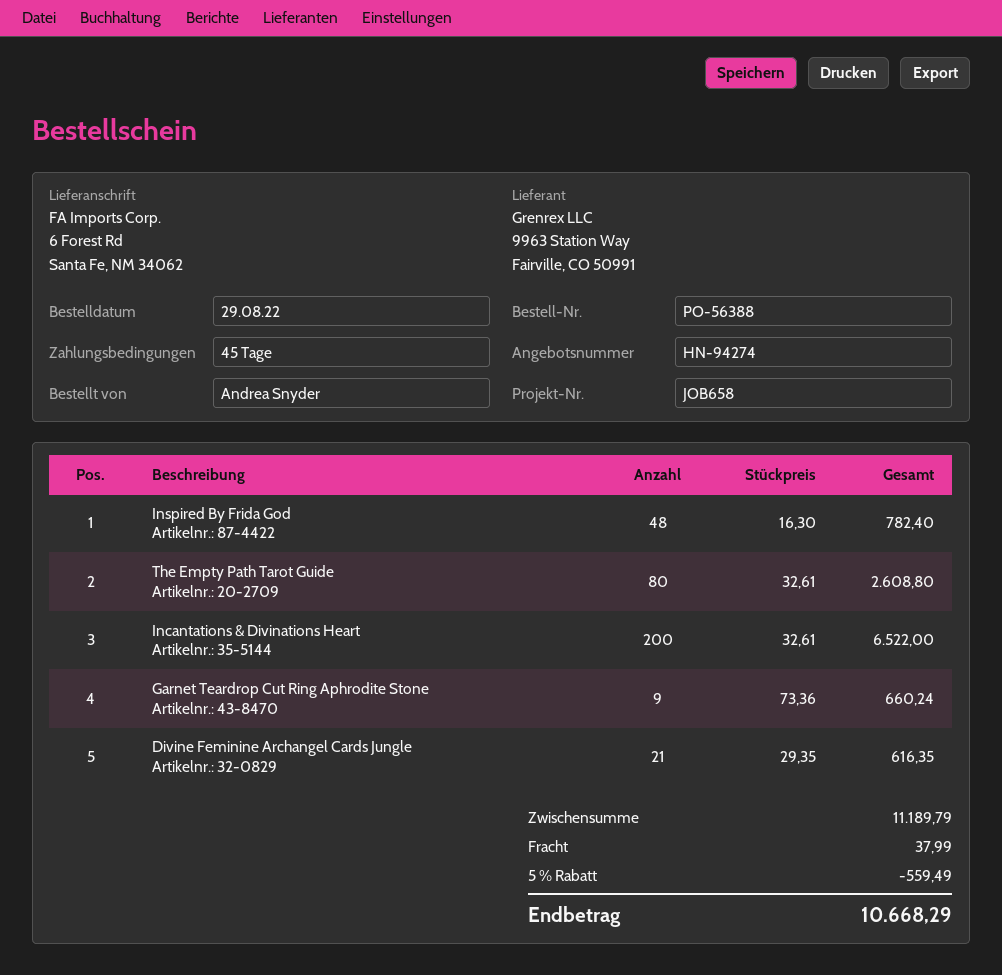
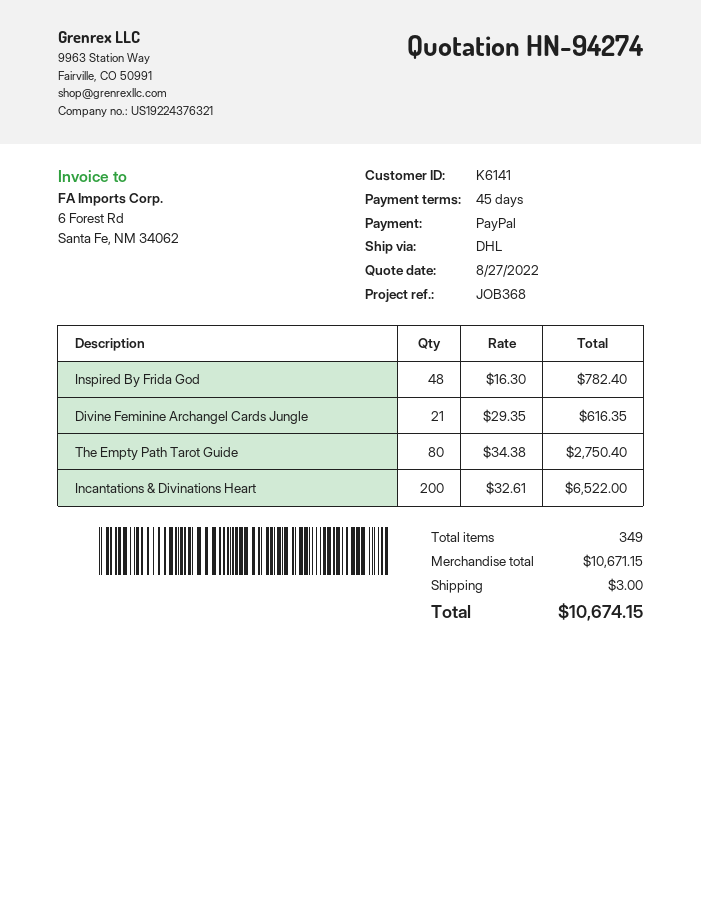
reference: JOB658 -> JOB368
The Empty Path Tarot Guide: 80 x 32.61 = 2608.80 -> 80 x 34.38 = 2750.40
Garnet Teardrop Cut Ring Aphrodite Stone: 9 x 73.36 = 660.24 -> none
subtotal: 11189.79 -> 10671.15
discount: 5% = 559.49 -> none
shipping: 37.99 -> 3.00
total: 10668.29 -> 10674.15

